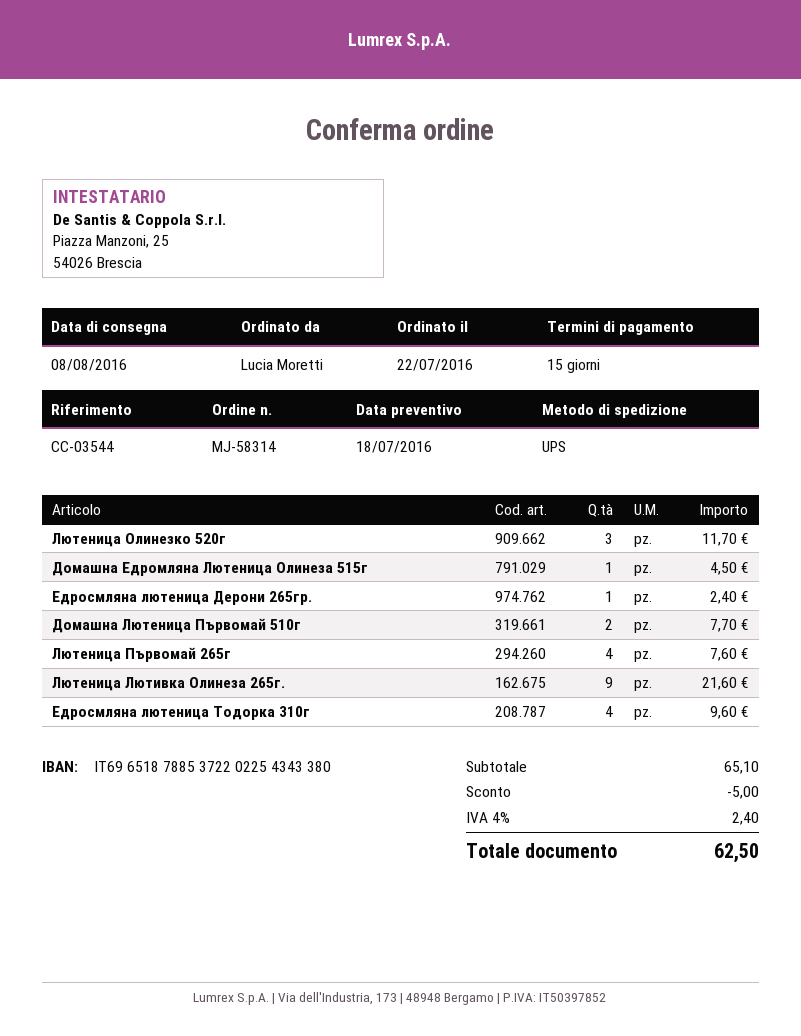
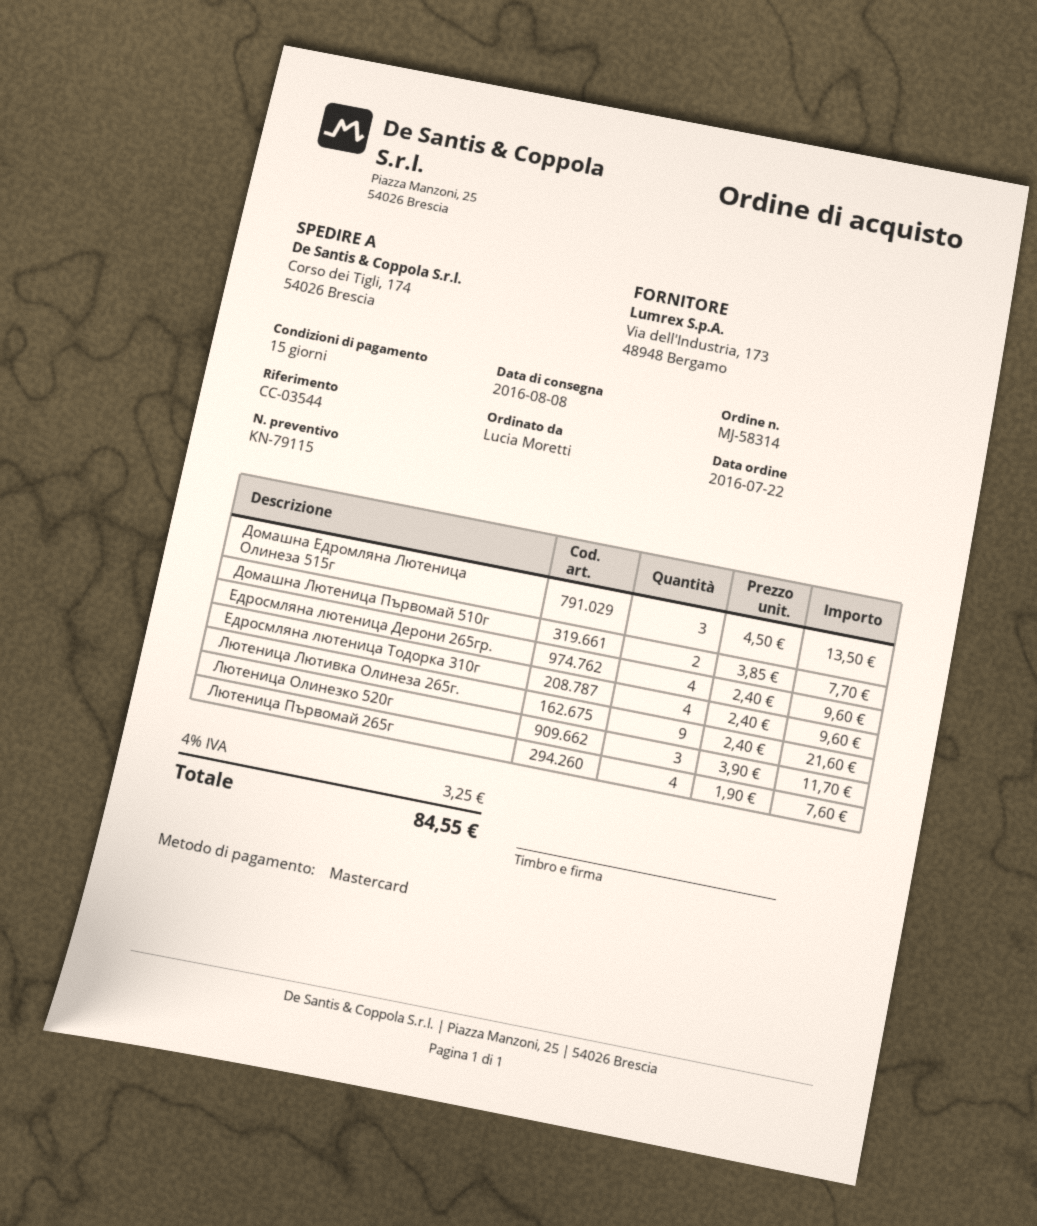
Домашна Едромляна Лютеница Олинеза 515г: 1 for 4.50 -> 3 for 13.50
Едросмляна лютеница Дерони 265гр.: 1 for 2.40 -> 4 for 9.60
discount: 5.00 -> none
tax: 4% = 2.40 -> 4% = 3.25
total: 62.50 -> 84.55

